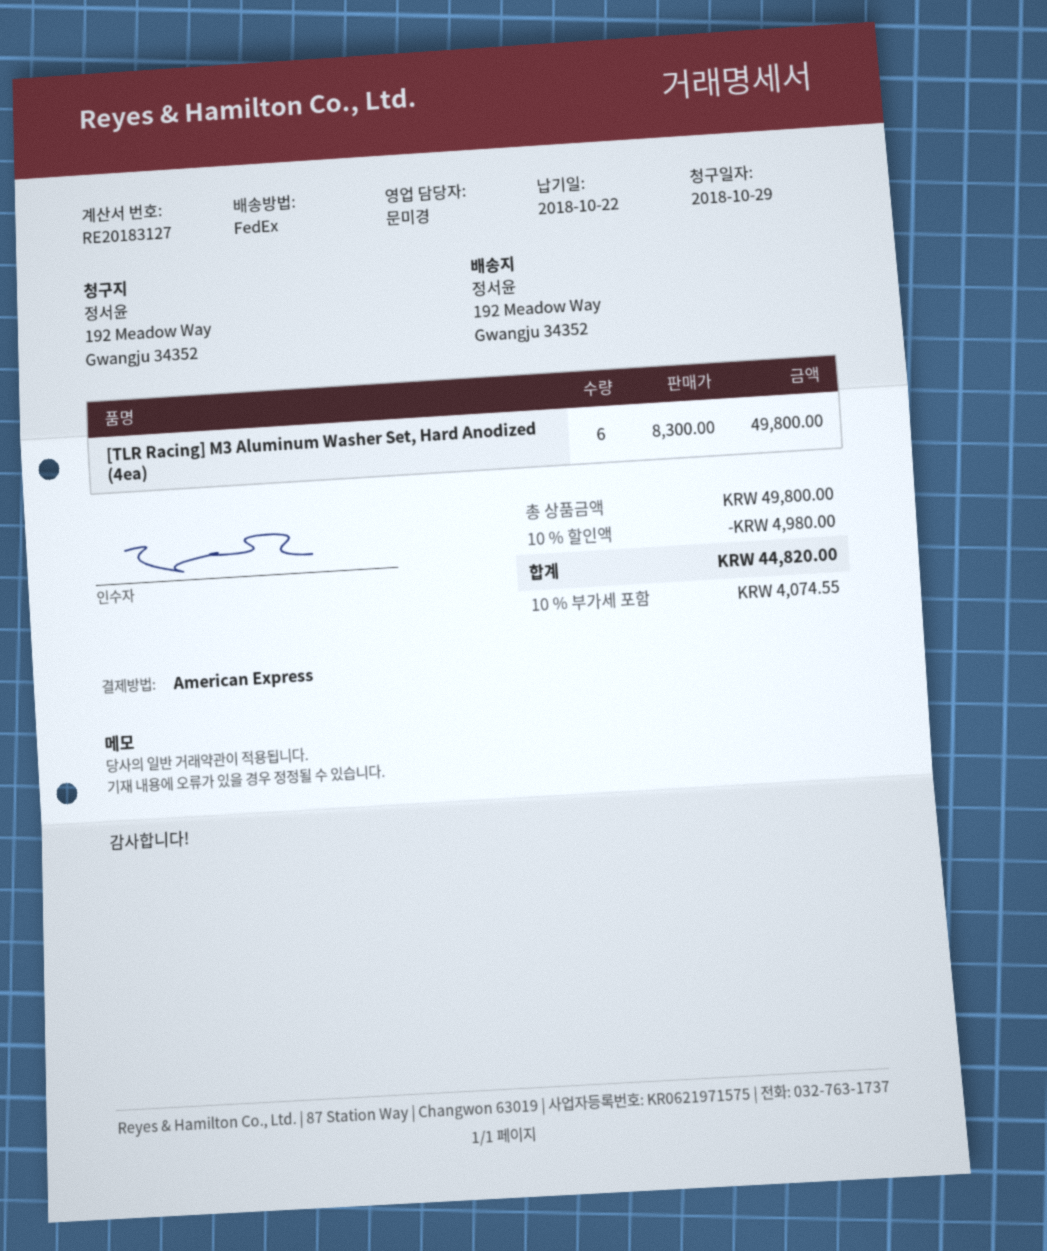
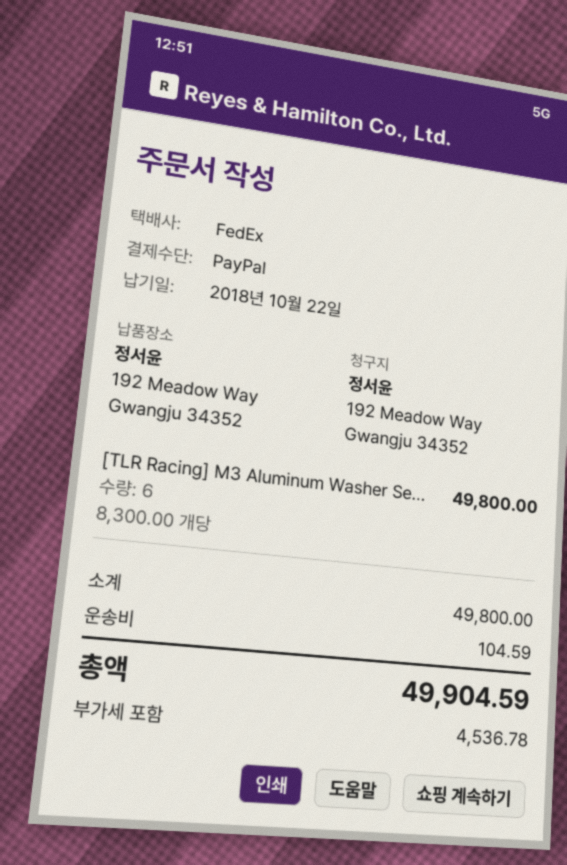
payment method: American Express -> PayPal
discount: 10% = 4980.00 -> none
shipping: none -> 104.59
tax: 4074.55 -> 4536.78
total: 44820.00 -> 49904.59

